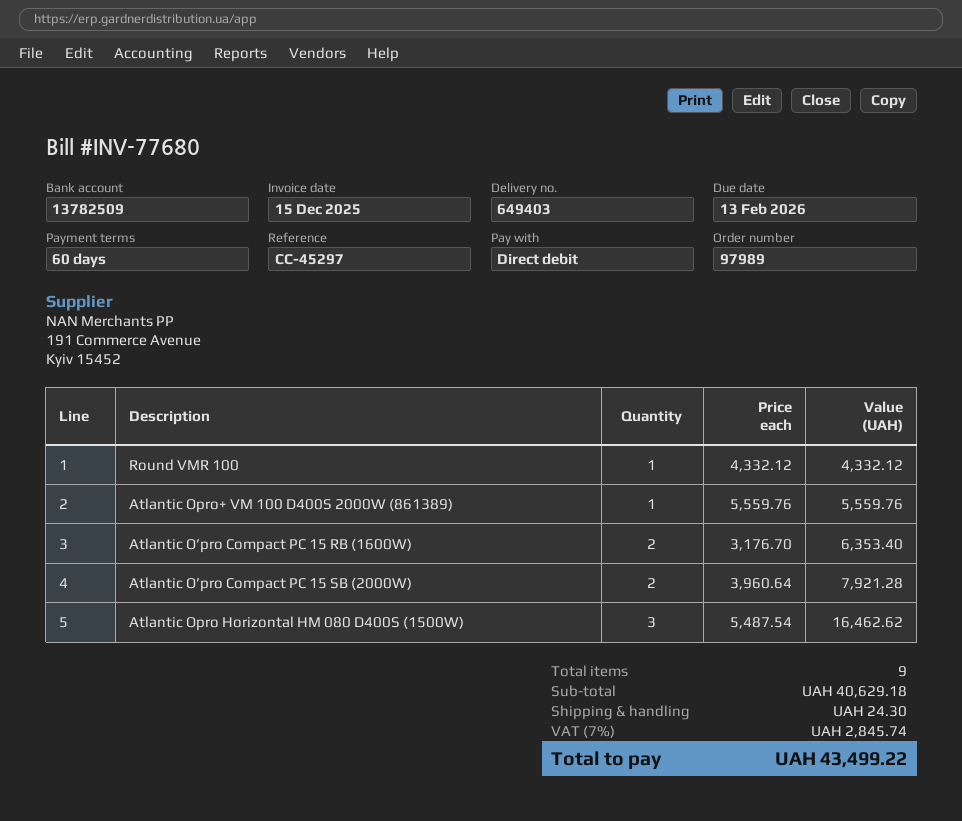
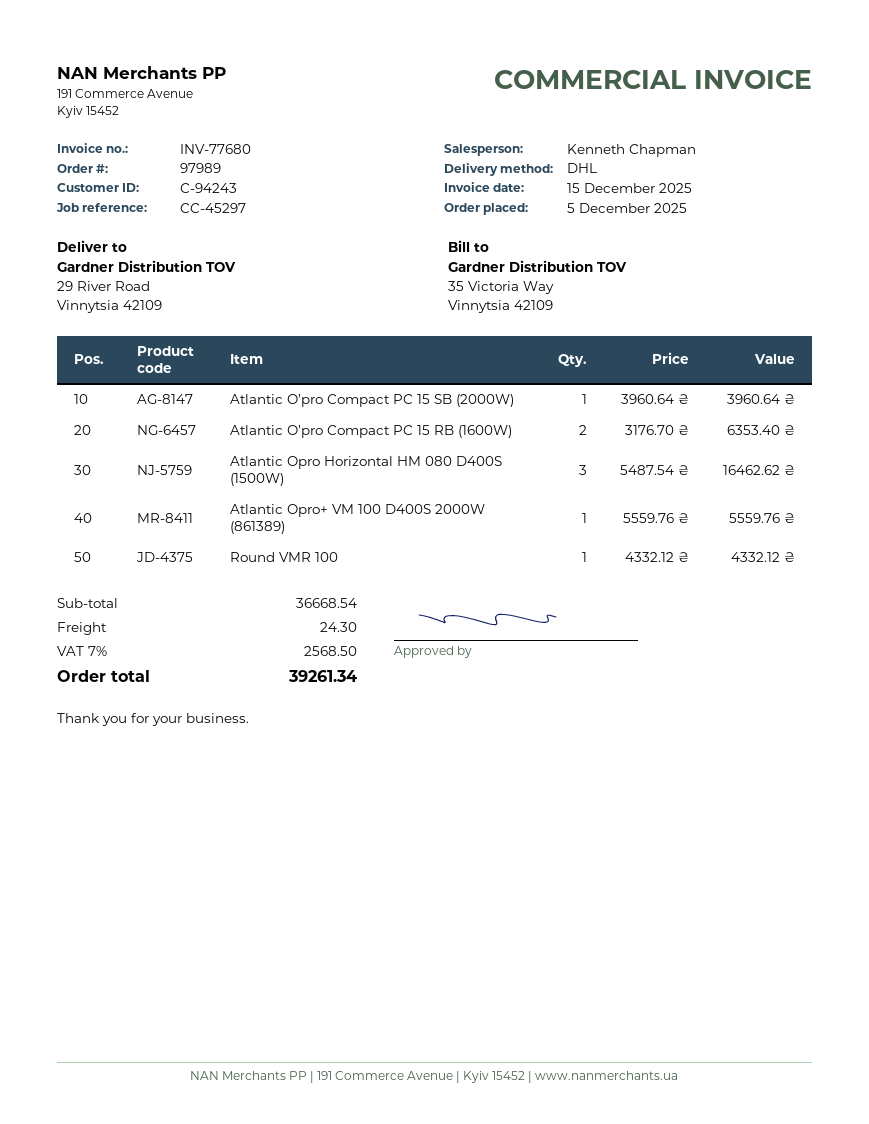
Atlantic O’pro Compact PC 15 SB (2000W): 2 x 3960.64 = 7921.28 -> 1 x 3960.64 = 3960.64
subtotal: 40629.18 -> 36668.54
tax: 7% = 2845.74 -> 7% = 2568.50
total: 43499.22 -> 39261.34

